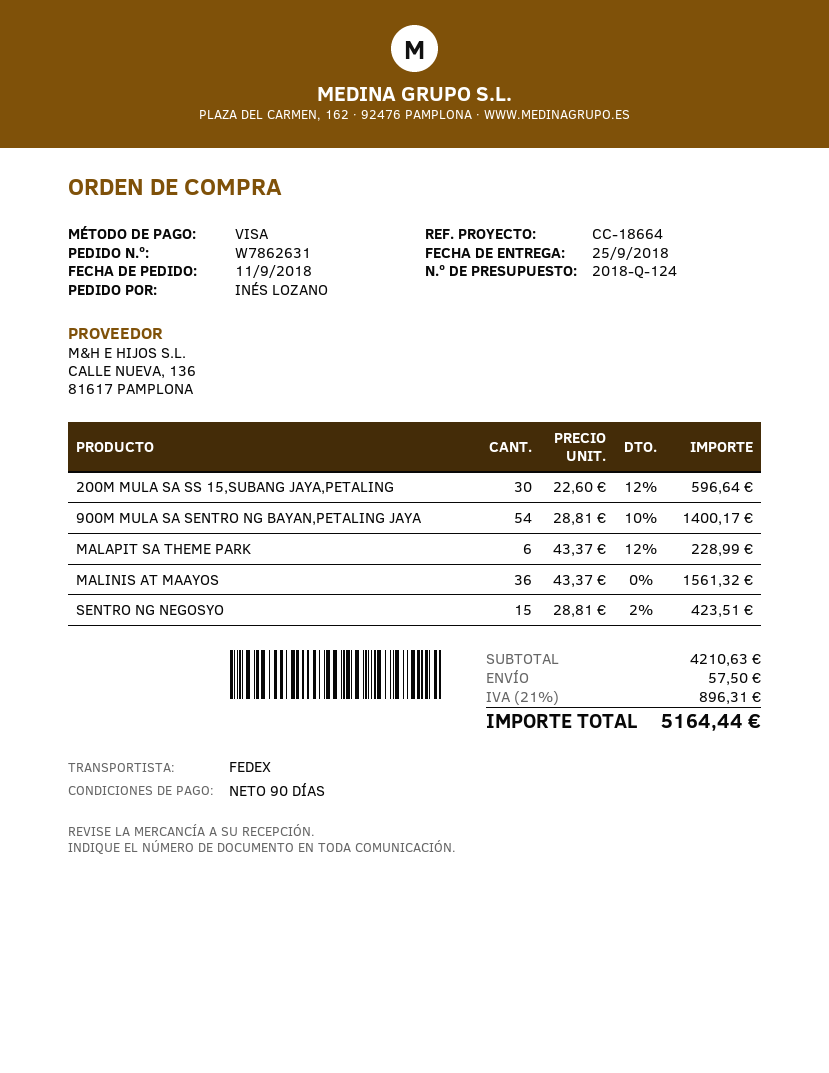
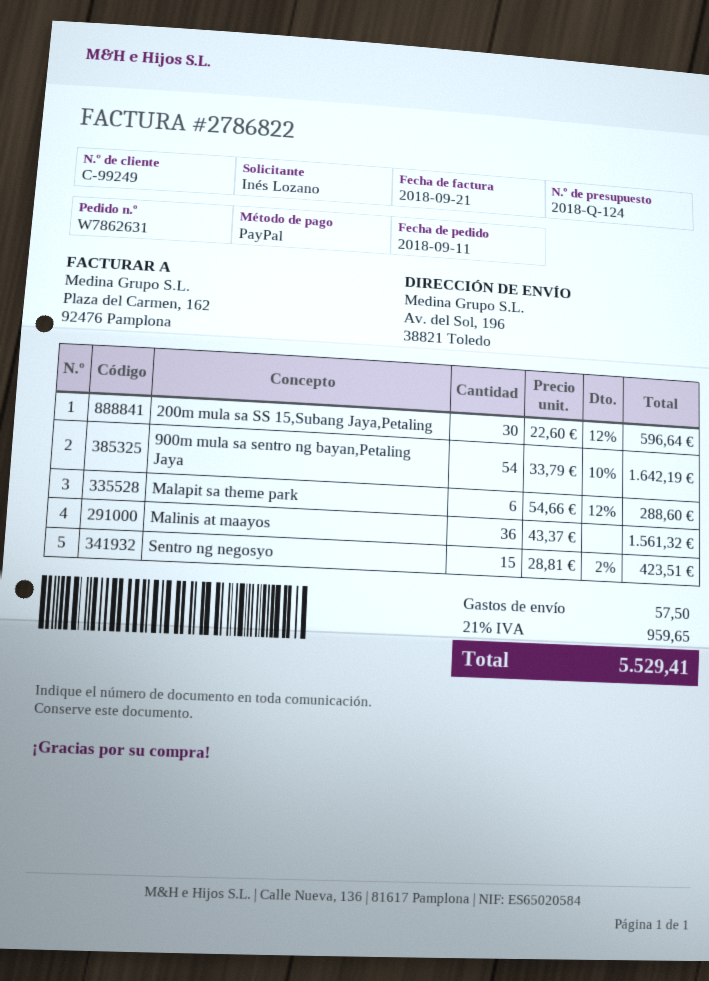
payment method: Visa -> PayPal
900M MULA SA SENTRO NG BAYAN,PETALING JAYA: 54 x 28.81 - 10% = 1400.17 -> 54 x 33.79 - 10% = 1642.19
MALAPIT SA THEME PARK: 6 x 43.37 - 12% = 228.99 -> 6 x 54.66 - 12% = 288.60
tax: 21% = 896.31 -> 21% = 959.65
total: 5164.44 -> 5529.41

